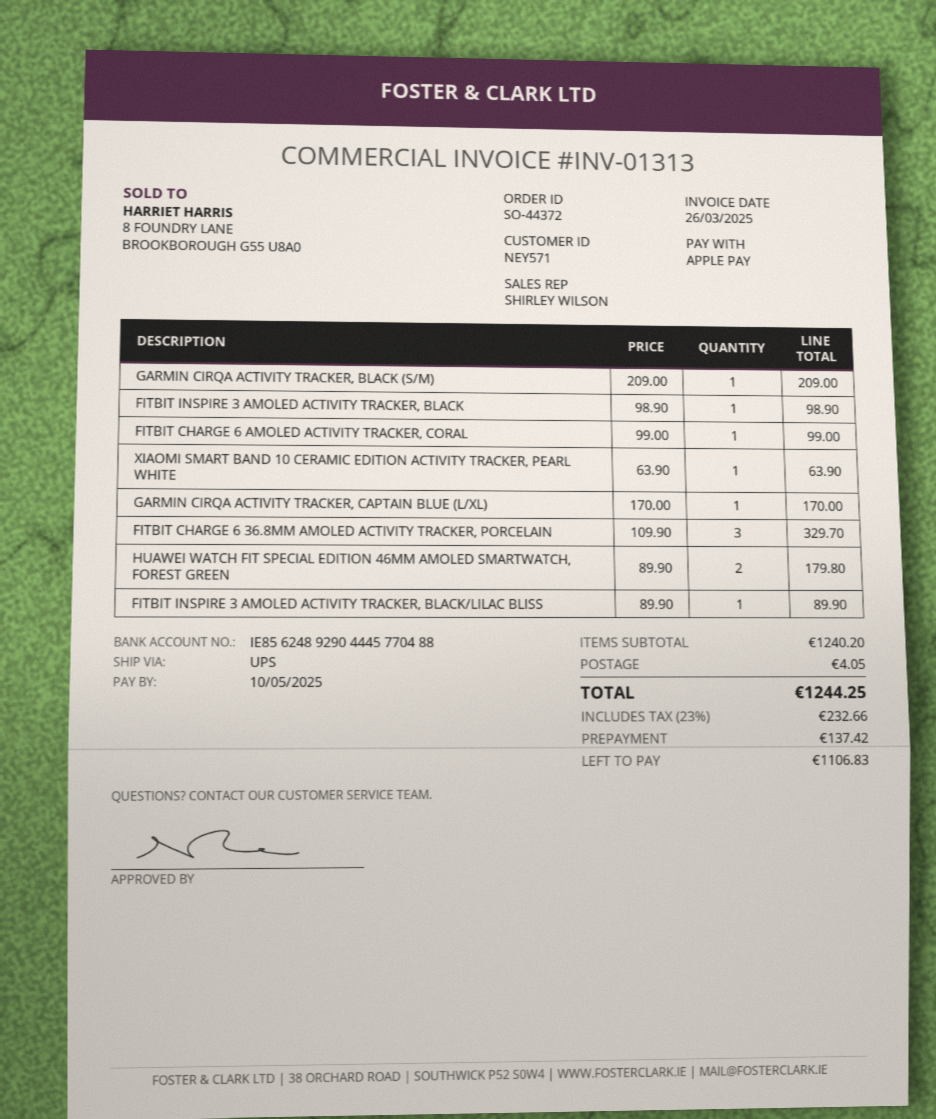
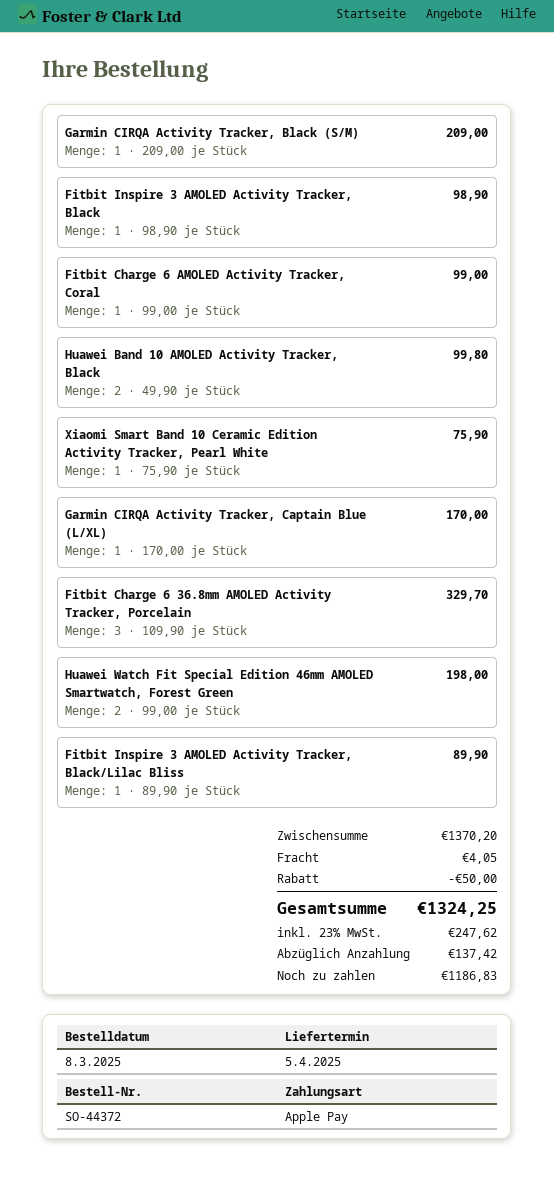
XIAOMI SMART BAND 10 CERAMIC EDITION ACTIVITY TRACKER, PEARL WHITE: 1 x 63.90 = 63.90 -> 1 x 75.90 = 75.90
HUAWEI WATCH FIT SPECIAL EDITION 46MM AMOLED SMARTWATCH, FOREST GREEN: 2 x 89.90 = 179.80 -> 2 x 99.00 = 198.00
Huawei Band 10 AMOLED Activity Tracker, Black: none -> 2 x 49.90 = 99.80
subtotal: 1240.20 -> 1370.20
discount: none -> 50.00
tax: 23% = 232.66 -> 23% = 247.62
total: 1244.25 -> 1324.25
balance: 1106.83 -> 1186.83

